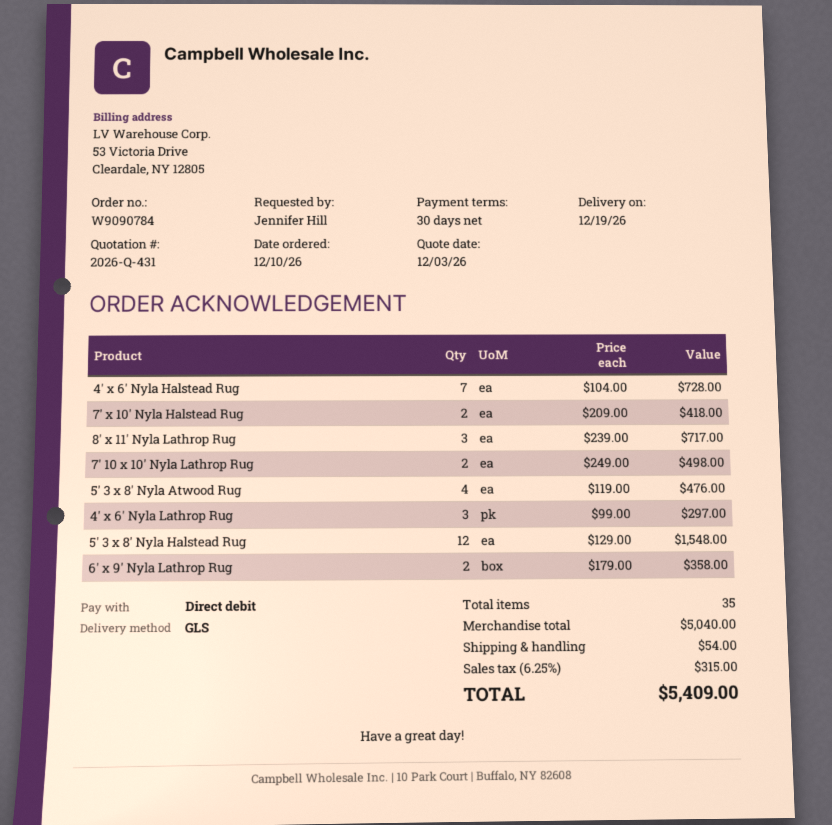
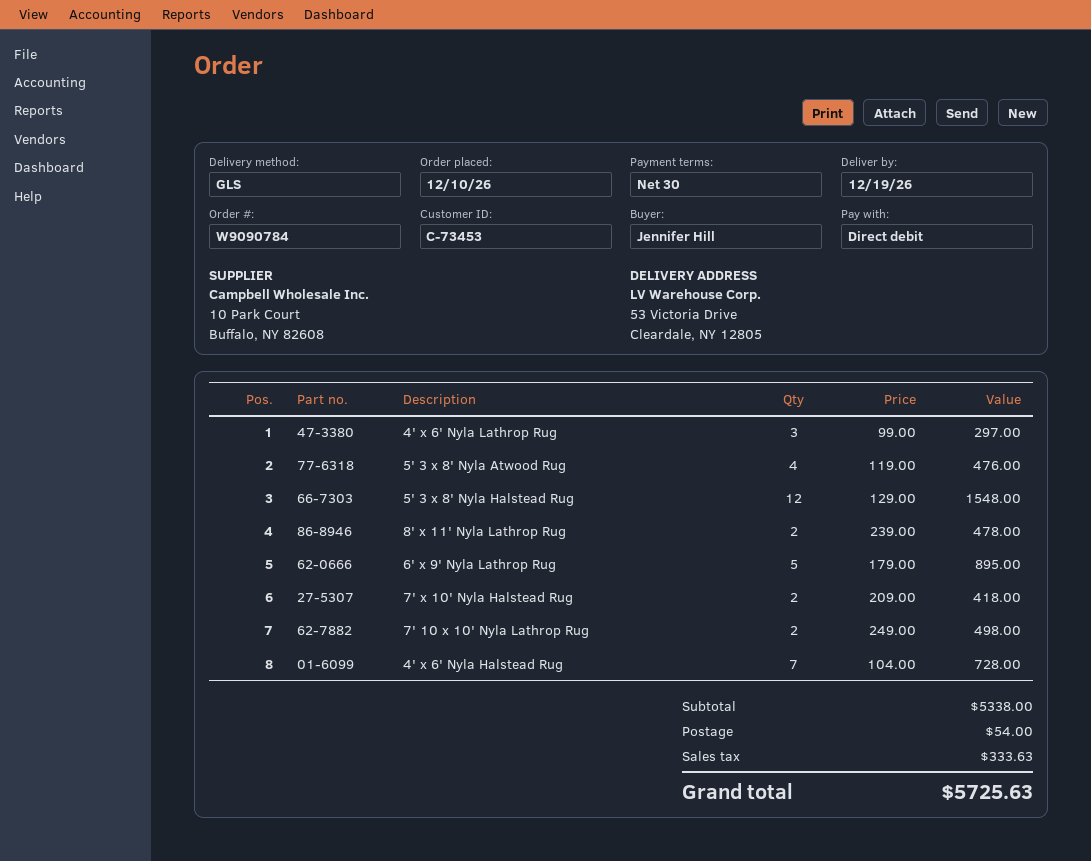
8' x 11' Nyla Lathrop Rug: 3 x 239.00 = 717.00 -> 2 x 239.00 = 478.00
6' x 9' Nyla Lathrop Rug: 2 x 179.00 = 358.00 -> 5 x 179.00 = 895.00
subtotal: 5040.00 -> 5338.00
tax: 315.00 -> 333.63
total: 5409.00 -> 5725.63

